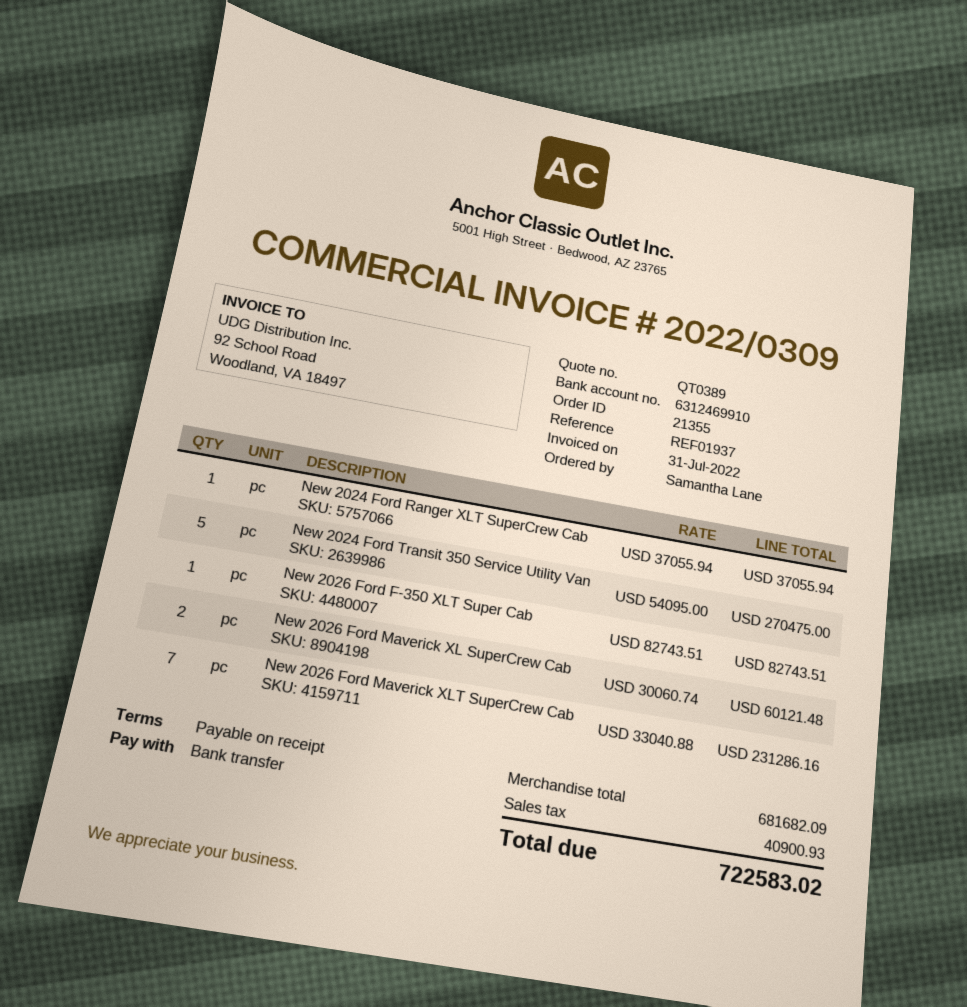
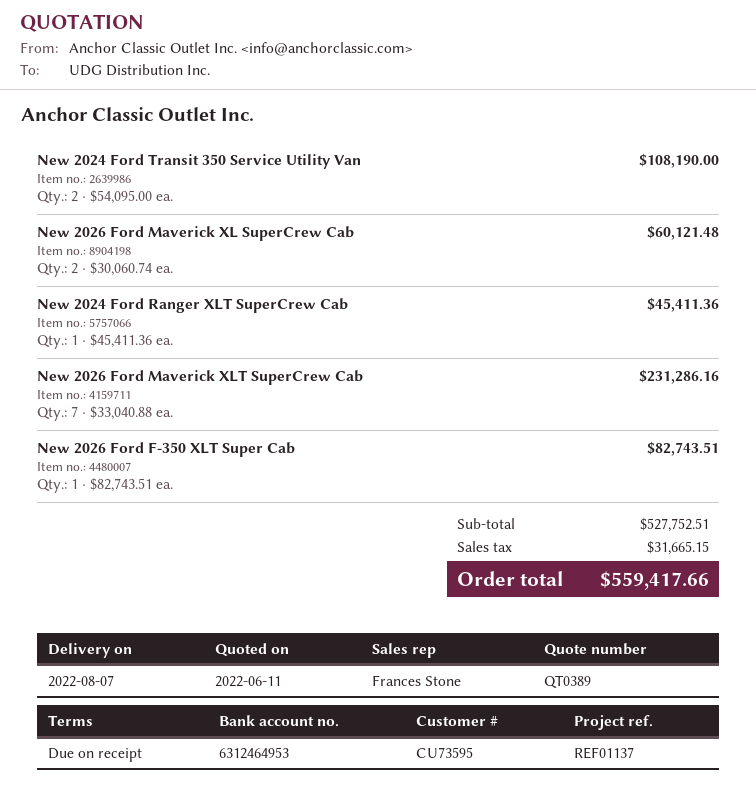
reference: REF01937 -> REF01137
bank account: 6312469910 -> 6312464953
New 2024 Ford Ranger XLT SuperCrew Cab: 1 x 37055.94 = 37055.94 -> 1 x 45411.36 = 45411.36
New 2024 Ford Transit 350 Service Utility Van: 5 x 54095.00 = 270475.00 -> 2 x 54095.00 = 108190.00
subtotal: 681682.09 -> 527752.51
tax: 40900.93 -> 31665.15
total: 722583.02 -> 559417.66

